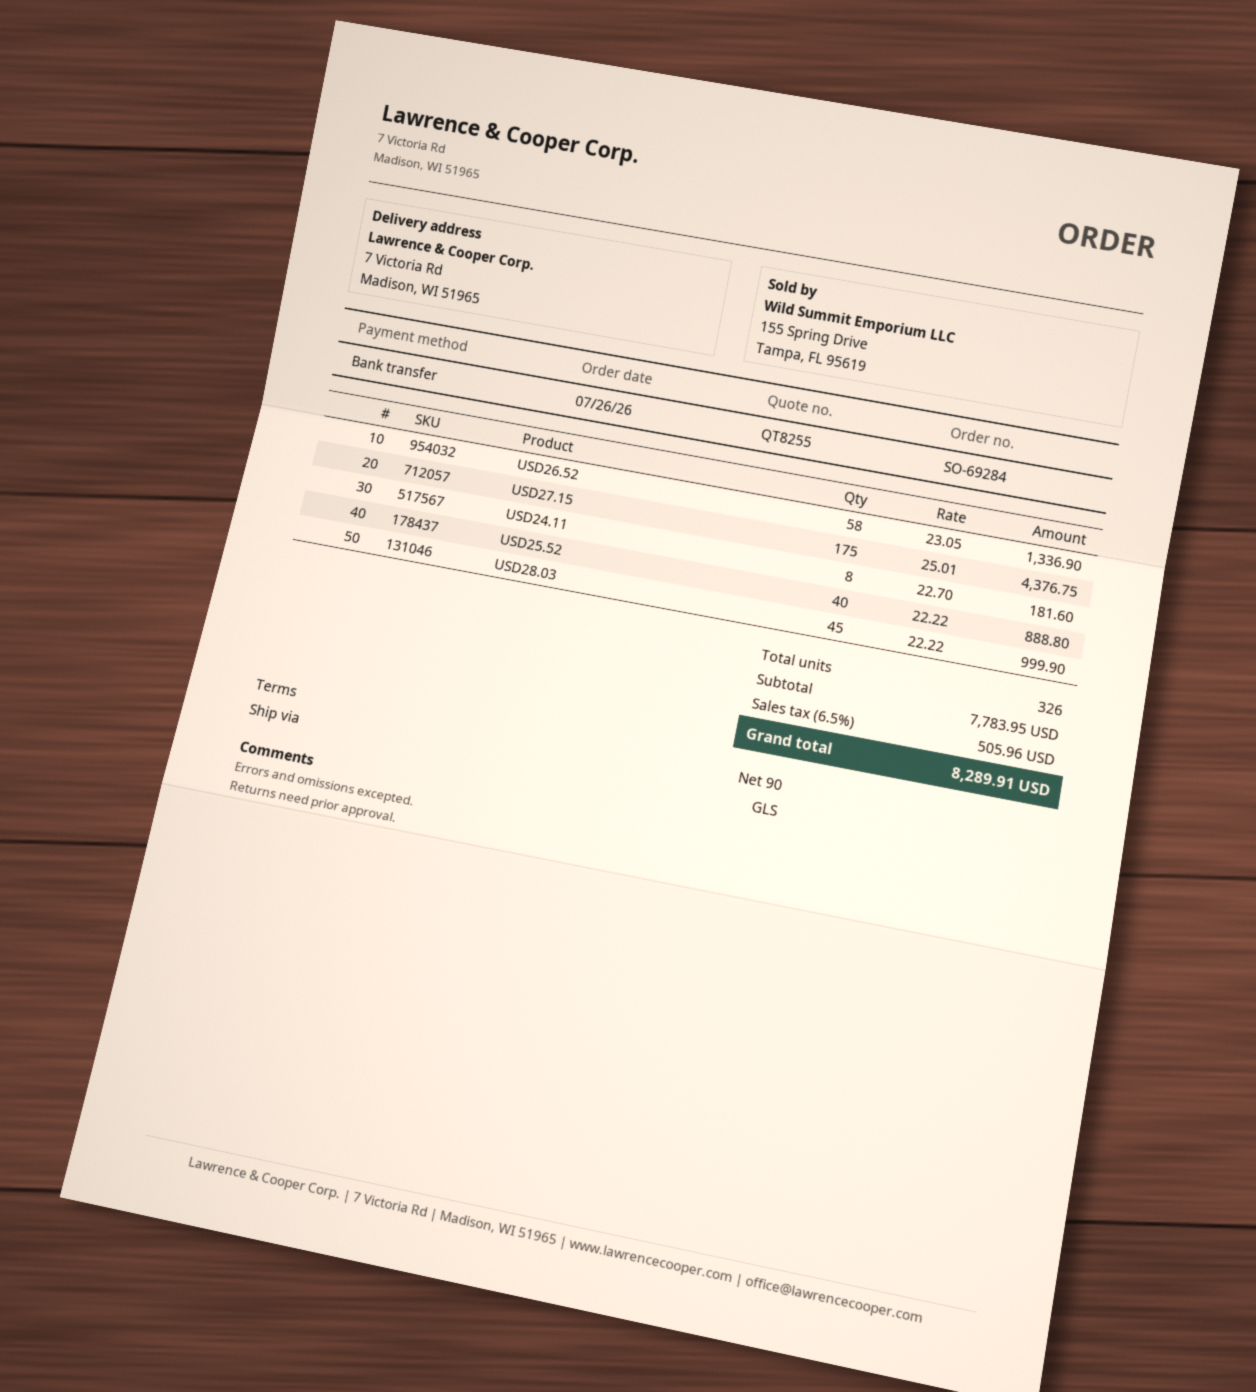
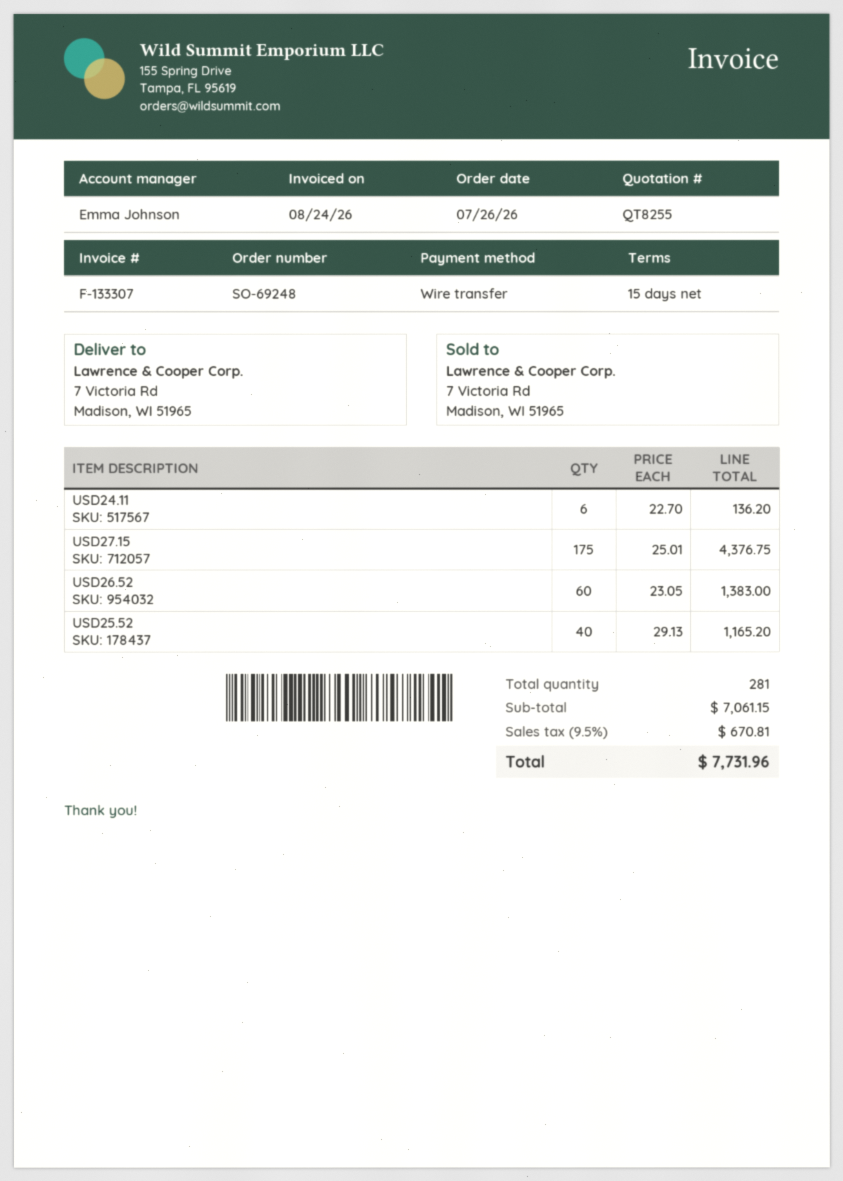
order number: SO-69284 -> SO-69248
payment terms: 90 days -> 15 days
USD26.52: 58 x 23.05 = 1336.90 -> 60 x 23.05 = 1383.00
USD24.11: 8 x 22.70 = 181.60 -> 6 x 22.70 = 136.20
USD25.52: 40 x 22.22 = 888.80 -> 40 x 29.13 = 1165.20
USD28.03: 45 x 22.22 = 999.90 -> none
total quantity: 326 -> 281
subtotal: 7783.95 -> 7061.15
tax: 6.5% = 505.96 -> 9.5% = 670.81
total: 8289.91 -> 7731.96

